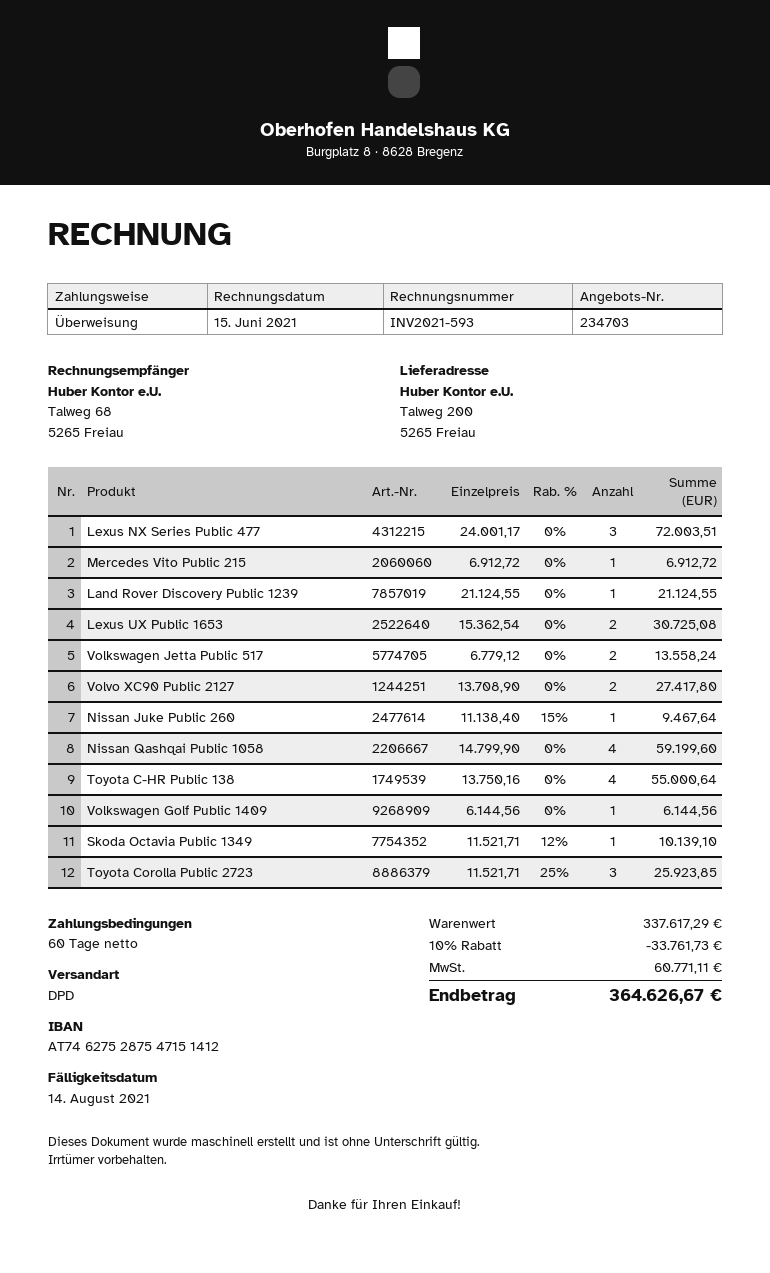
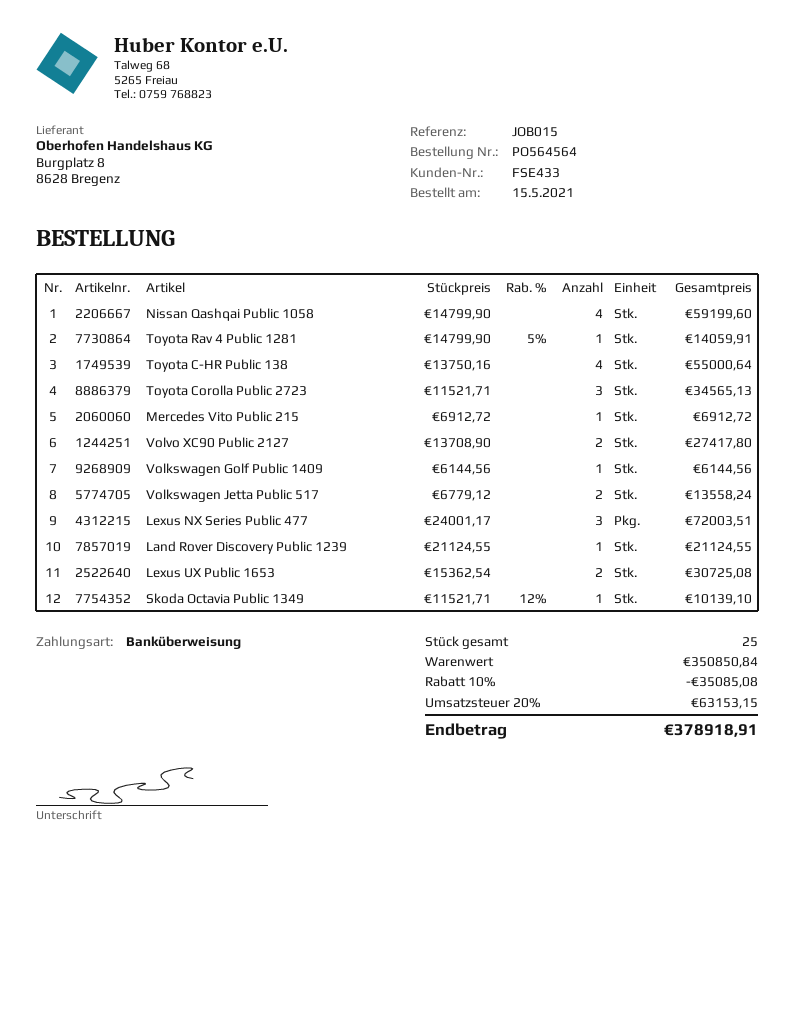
Nissan Juke Public 260: 1 x 11138.40 - 15% = 9467.64 -> none
Toyota Corolla Public 2723: 3 x 11521.71 - 25% = 25923.85 -> 3 x 11521.71 = 34565.13
Toyota Rav 4 Public 1281: none -> 1 x 14799.90 - 5% = 14059.91
subtotal: 337617.29 -> 350850.84
discount: 10% = 33761.73 -> 10% = 35085.08
tax: 60771.11 -> 63153.15
total: 364626.67 -> 378918.91

